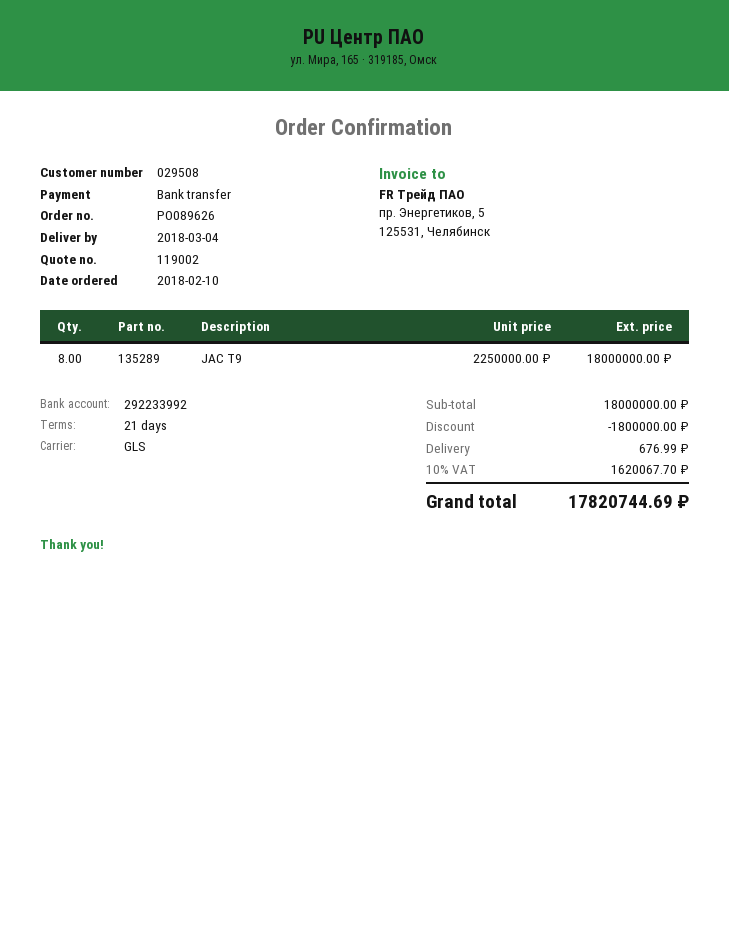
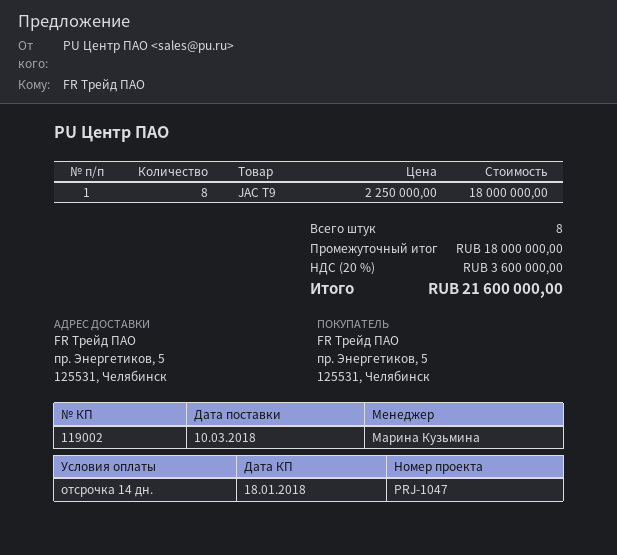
delivery date: 2018-03-04 -> 2018-03-10
payment terms: 21 days -> 14 days
discount: 1800000.00 -> none
shipping: 676.99 -> none
tax: 10% = 1620067.70 -> 20% = 3600000.00
total: 17820744.69 -> 21600000.00

